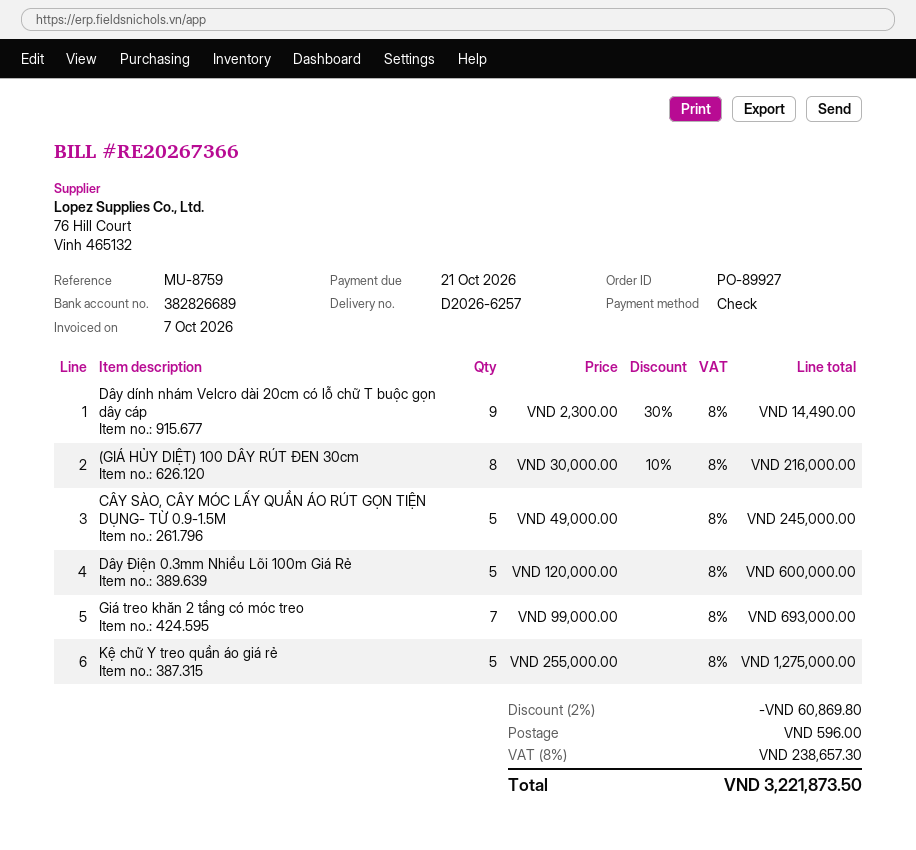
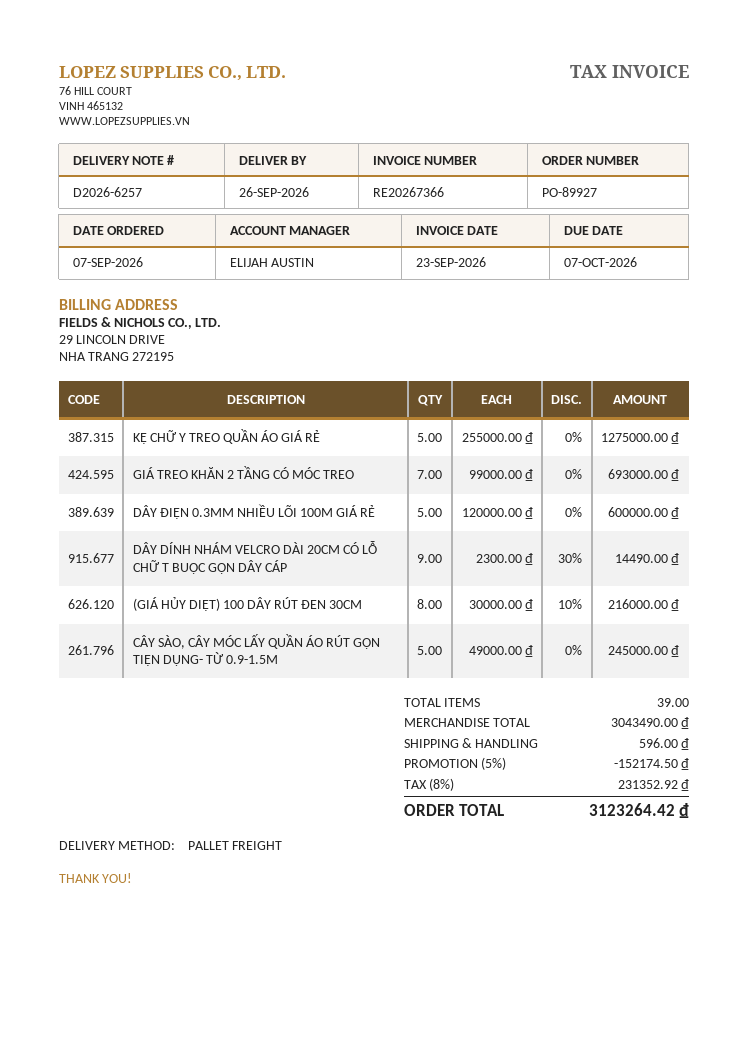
invoice date: 2026-10-07 -> 2026-09-23
due date: 2026-10-21 -> 2026-10-07
discount: 2% = 60869.80 -> 5% = 152174.50
tax: 8% = 238657.30 -> 8% = 231352.92
total: 3221873.50 -> 3123264.42

